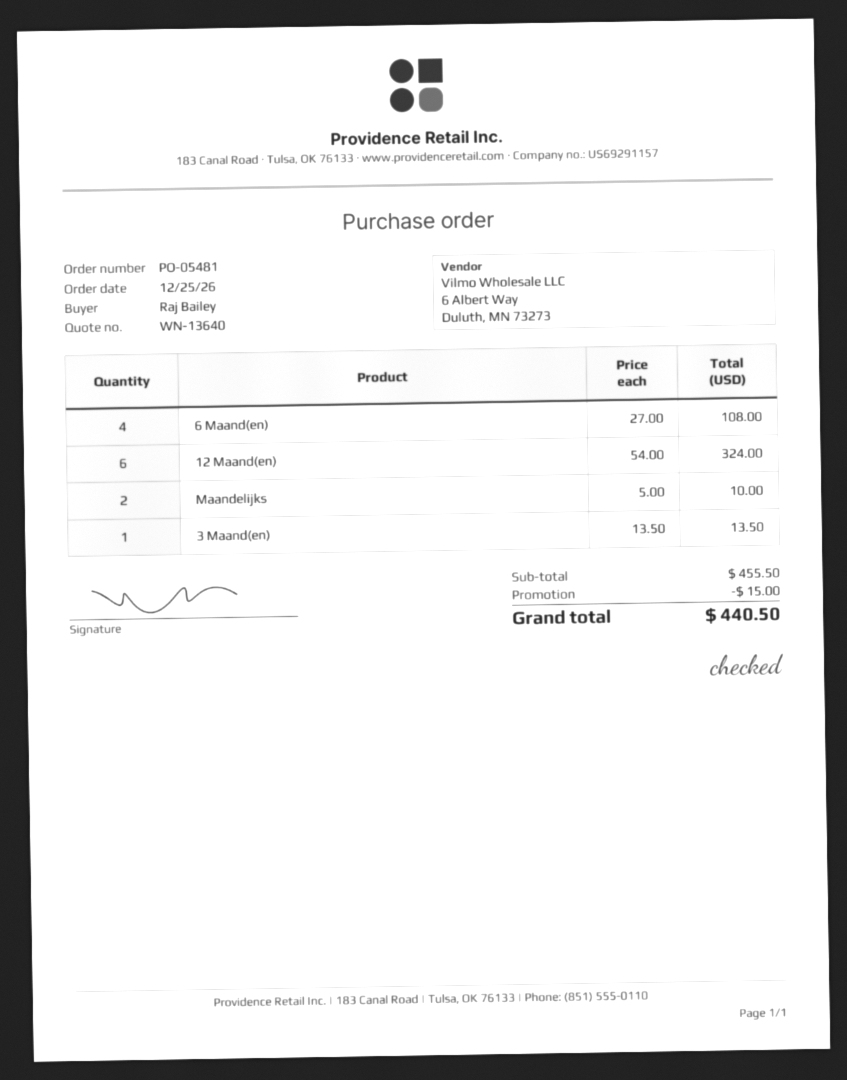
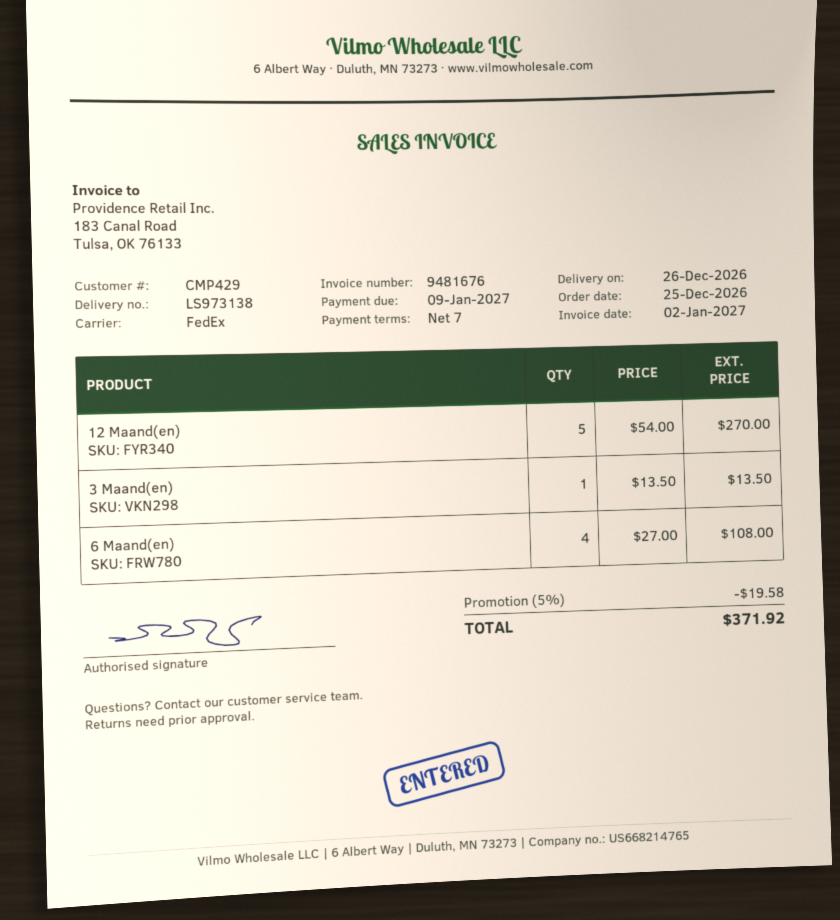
12 Maand(en): 6 x 54.00 = 324.00 -> 5 x 54.00 = 270.00
Maandelijks: 2 x 5.00 = 10.00 -> none
discount: 15.00 -> 19.58
total: 440.50 -> 371.92

